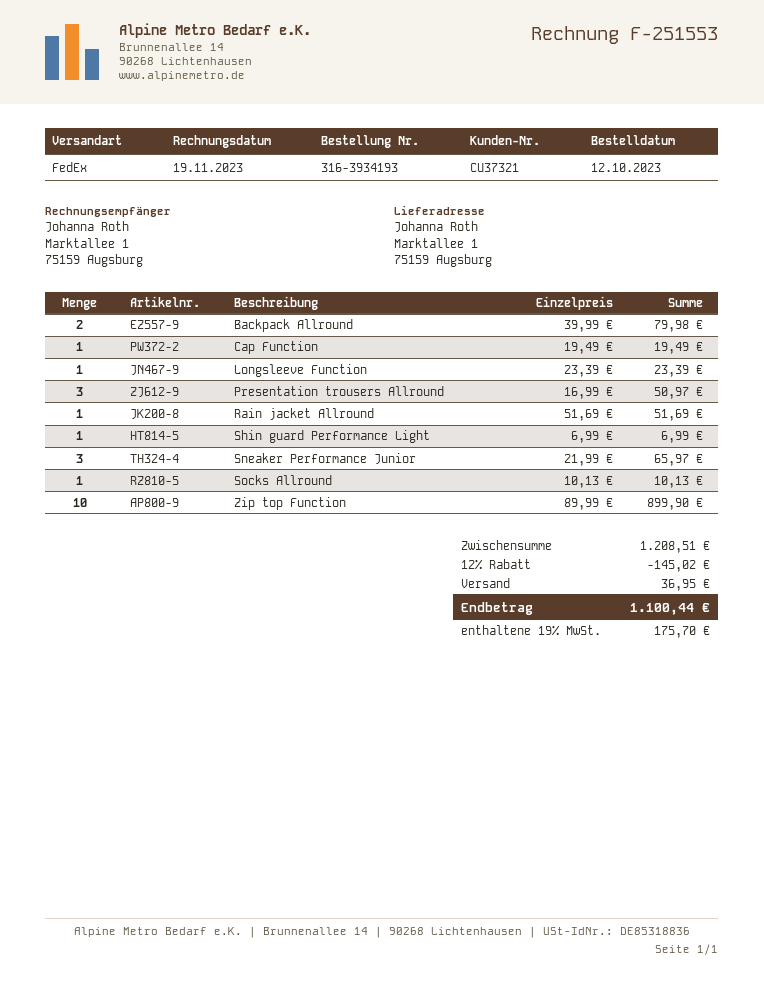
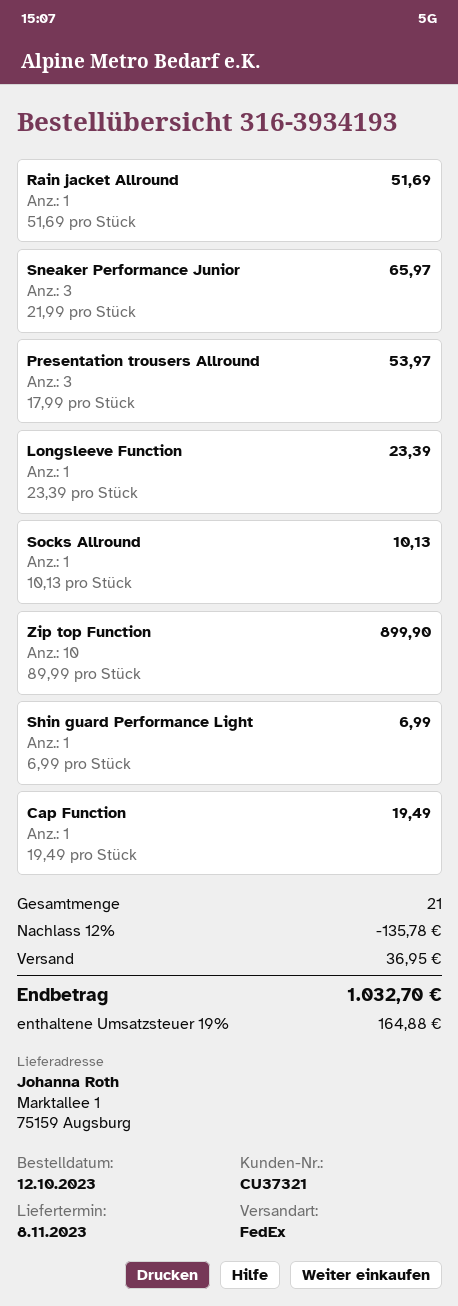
Backpack Allround: 2 x 39.99 = 79.98 -> none
Presentation trousers Allround: 3 x 16.99 = 50.97 -> 3 x 17.99 = 53.97
discount: 12% = 145.02 -> 12% = 135.78
tax: 19% = 175.70 -> 19% = 164.88
total: 1100.44 -> 1032.70

